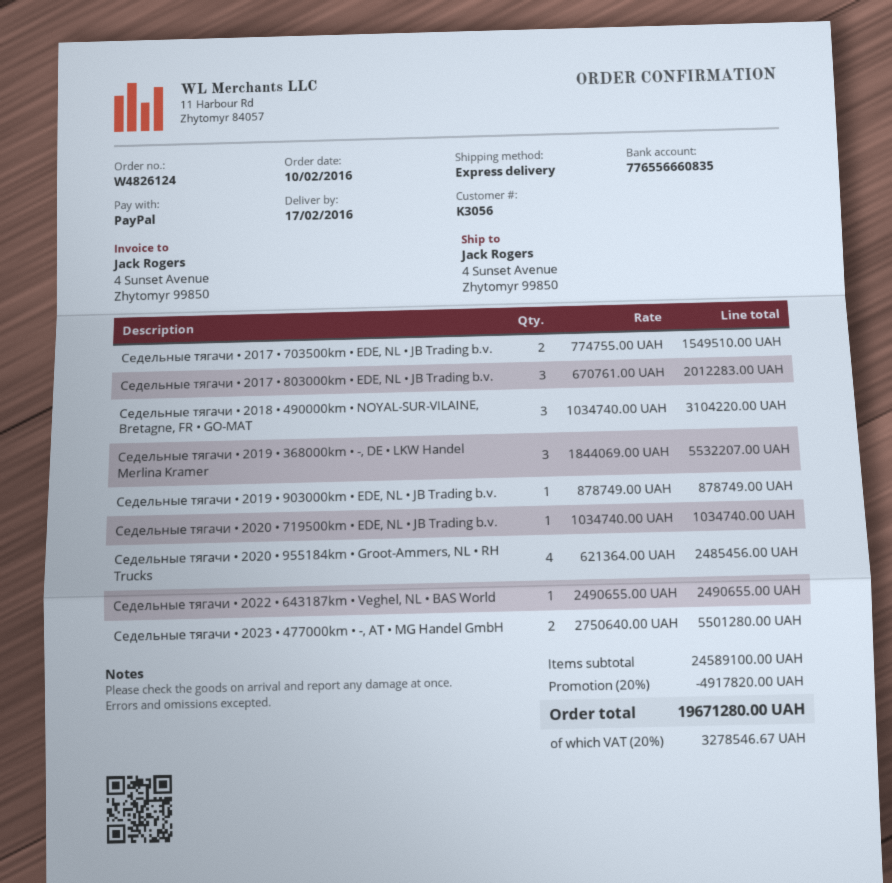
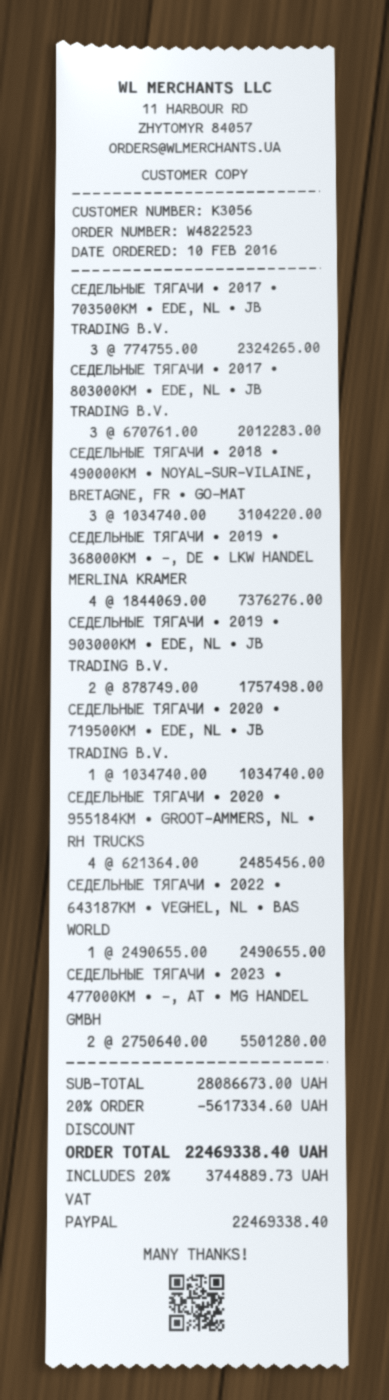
order number: W4826124 -> W4822523
Седельные тягачи • 2017 • 703500km • EDE, NL • JB Trading b.v.: 2 x 774755.00 = 1549510.00 -> 3 x 774755.00 = 2324265.00
Седельные тягачи • 2019 • 368000km • -, DE • LKW Handel Merlina Kramer: 3 x 1844069.00 = 5532207.00 -> 4 x 1844069.00 = 7376276.00
Седельные тягачи • 2019 • 903000km • EDE, NL • JB Trading b.v.: 1 x 878749.00 = 878749.00 -> 2 x 878749.00 = 1757498.00
subtotal: 24589100.00 -> 28086673.00
discount: 20% = 4917820.00 -> 20% = 5617334.60
tax: 20% = 3278546.67 -> 20% = 3744889.73
total: 19671280.00 -> 22469338.40

